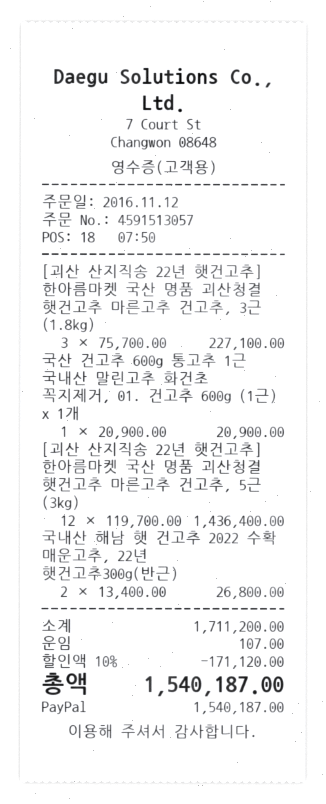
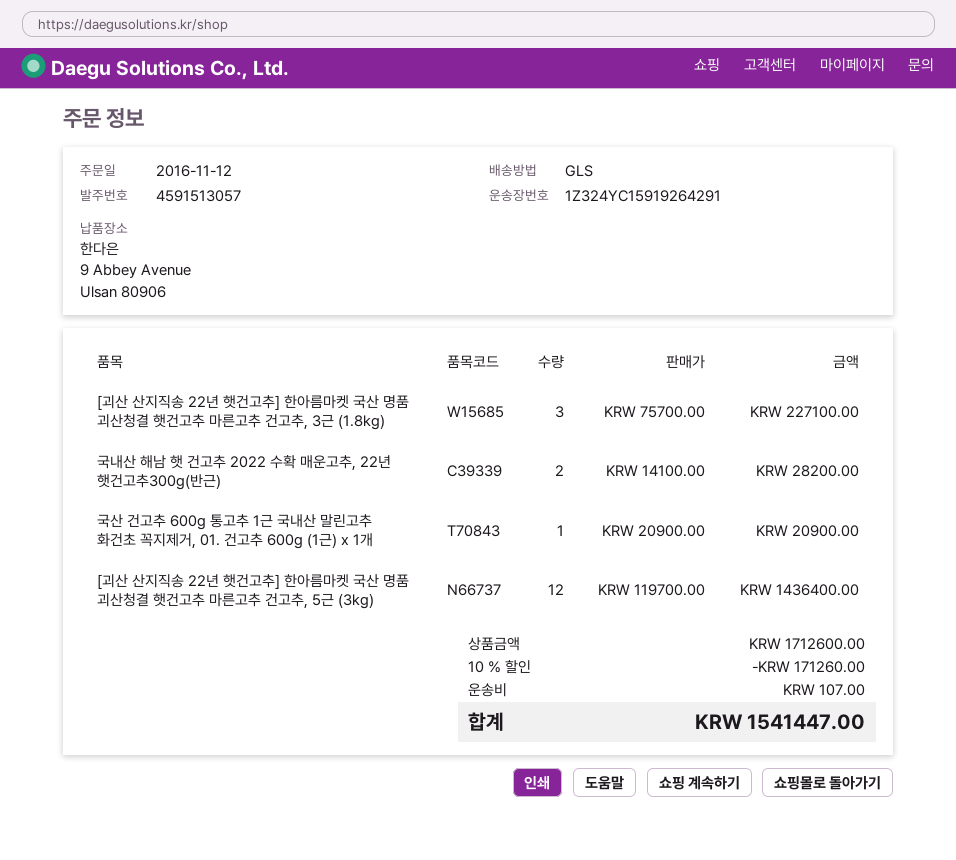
국내산 해남 햇 건고추 2022 수확 매운고추, 22년 햇건고추300g(반근): 2 x 13400.00 = 26800.00 -> 2 x 14100.00 = 28200.00
subtotal: 1711200.00 -> 1712600.00
discount: 10% = 171120.00 -> 10% = 171260.00
total: 1540187.00 -> 1541447.00

